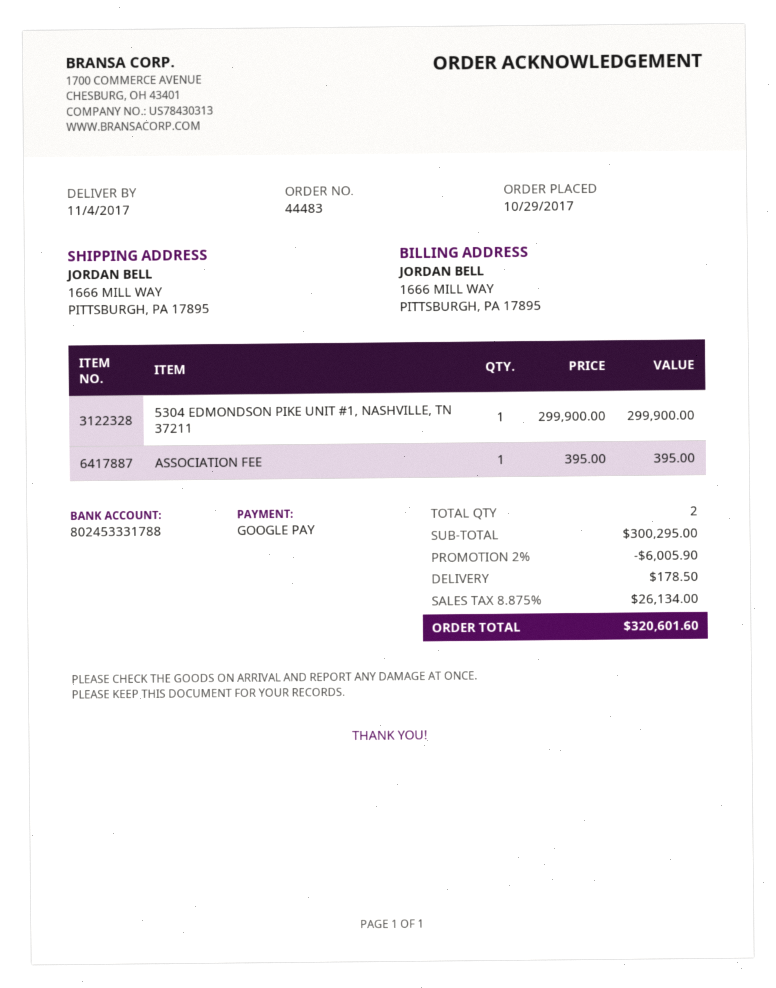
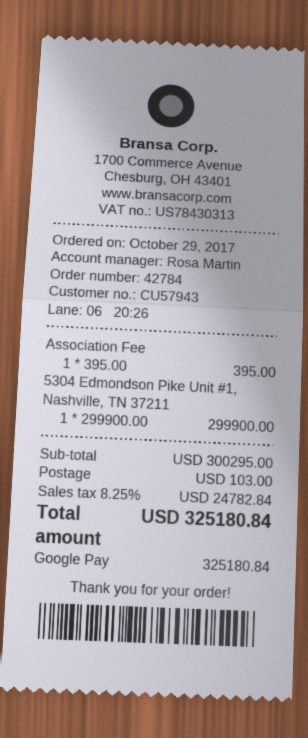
order number: 44483 -> 42784
discount: 2% = 6005.90 -> none
shipping: 178.50 -> 103.00
tax: 8.875% = 26134.00 -> 8.25% = 24782.84
total: 320601.60 -> 325180.84

